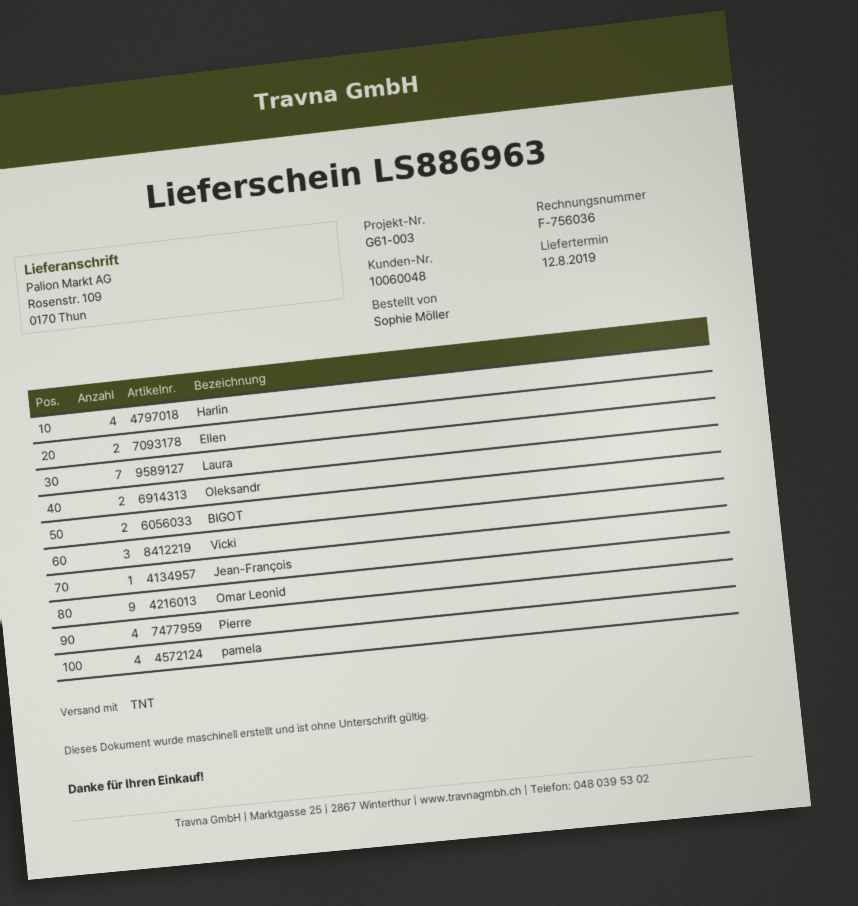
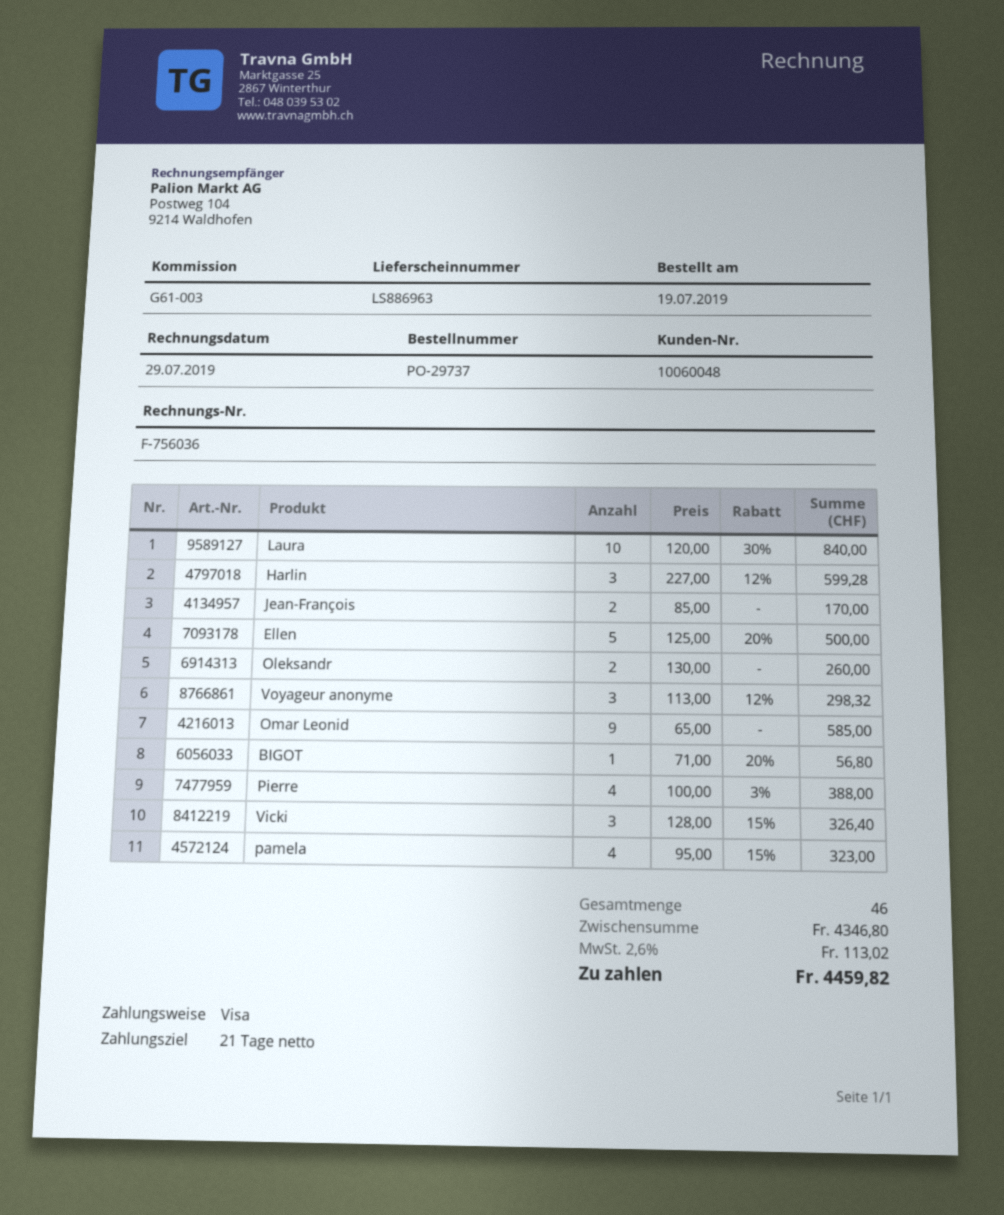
Harlin: 4 -> 3
Ellen: 2 -> 5
Laura: 7 -> 10
BIGOT: 2 -> 1
Jean-François: 1 -> 2
Voyageur anonyme: none -> 3

